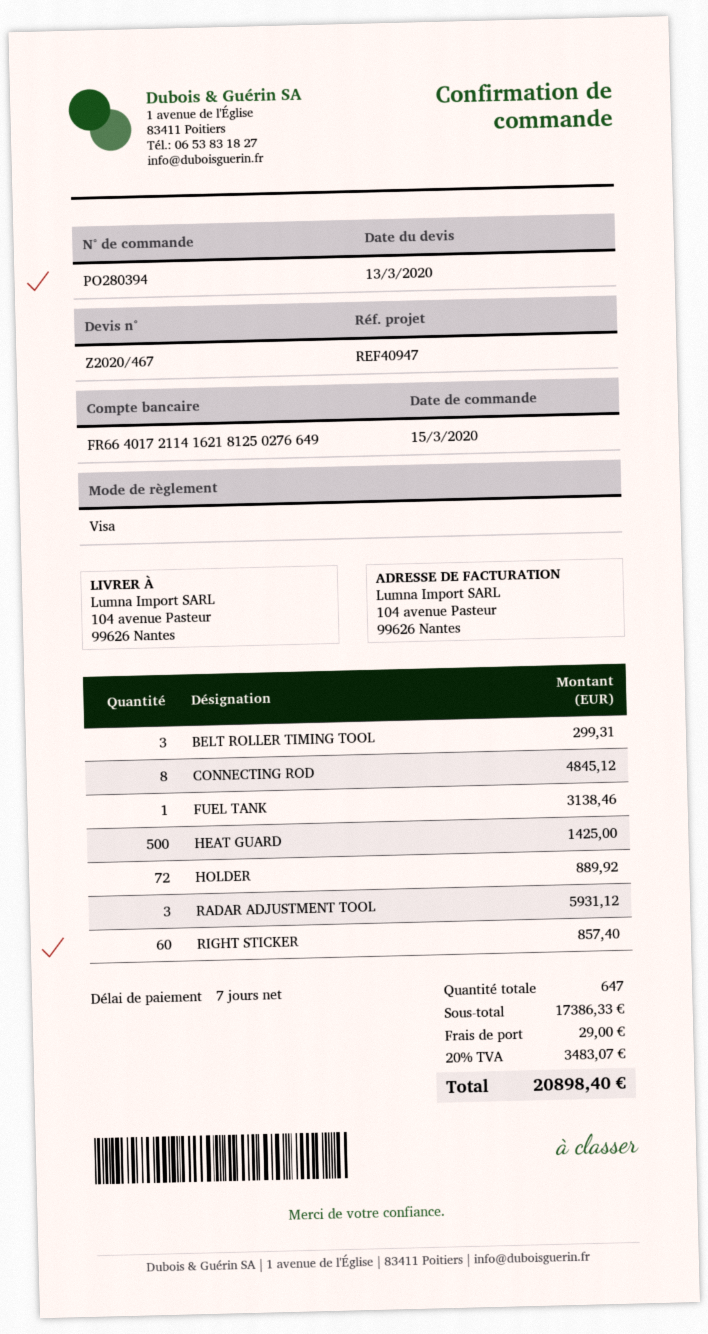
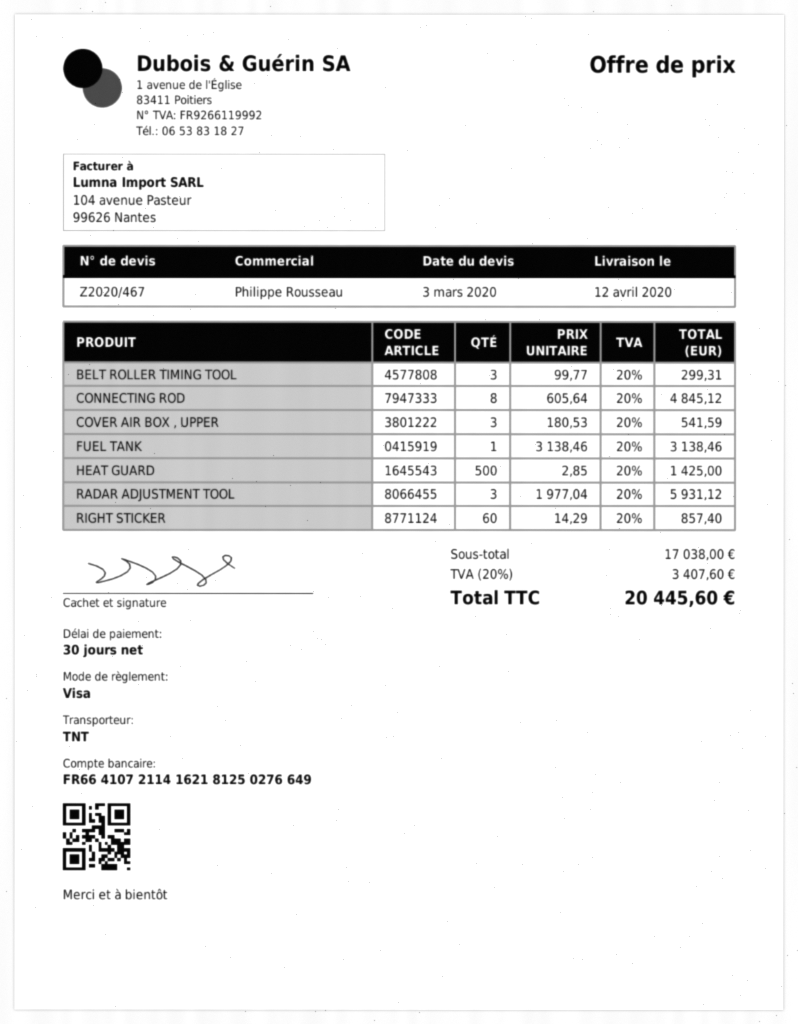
quote date: 2020-03-13 -> 2020-03-03
payment terms: 7 days -> 30 days
bank account: FR6640172114162181250276649 -> FR6641072114162181250276649
HOLDER: 72 for 889.92 -> none
COVER AIR BOX , UPPER: none -> 3 for 541.59
subtotal: 17386.33 -> 17038.00
shipping: 29.00 -> none
tax: 20% = 3483.07 -> 20% = 3407.60
total: 20898.40 -> 20445.60

